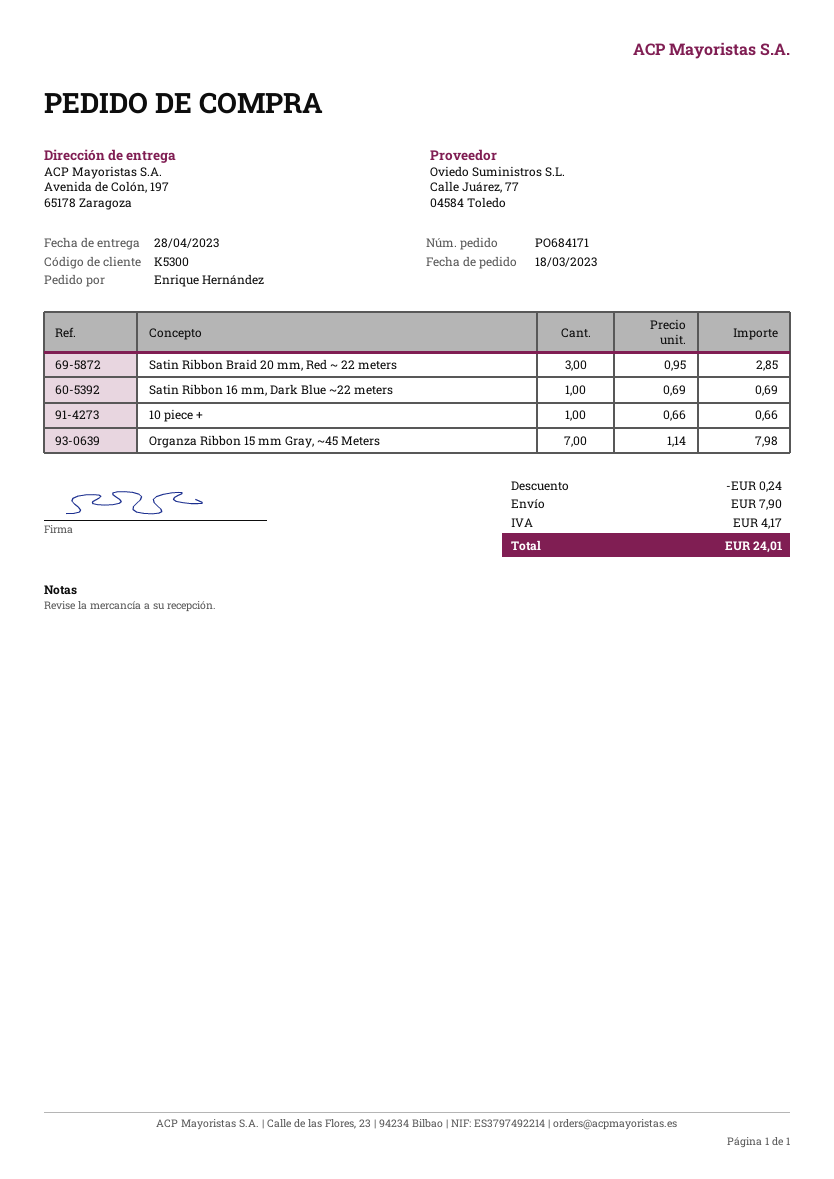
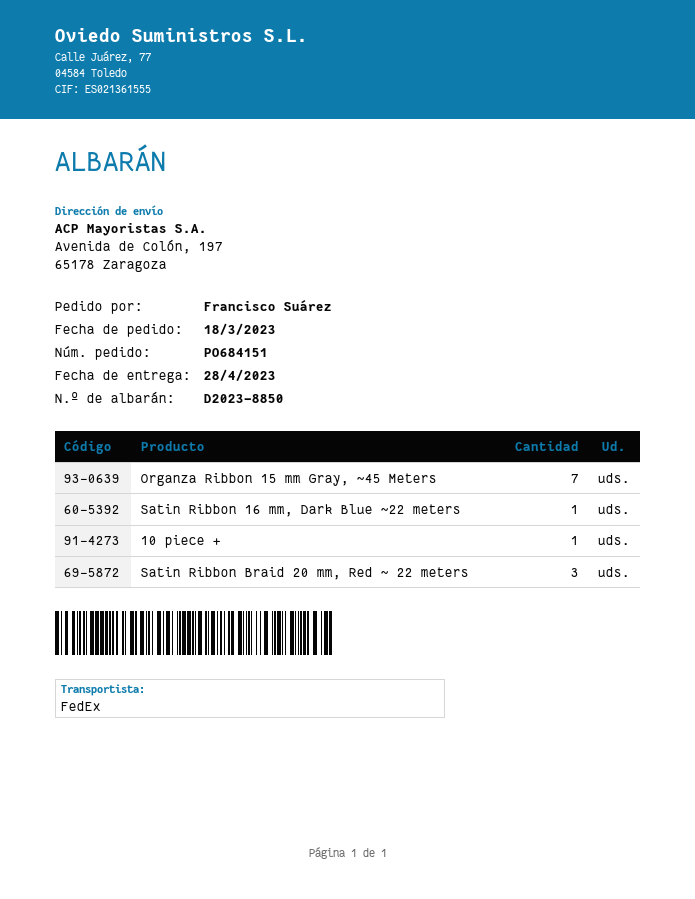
order number: PO684171 -> PO684151
ordered by: Enrique Hernández -> Francisco Suárez

